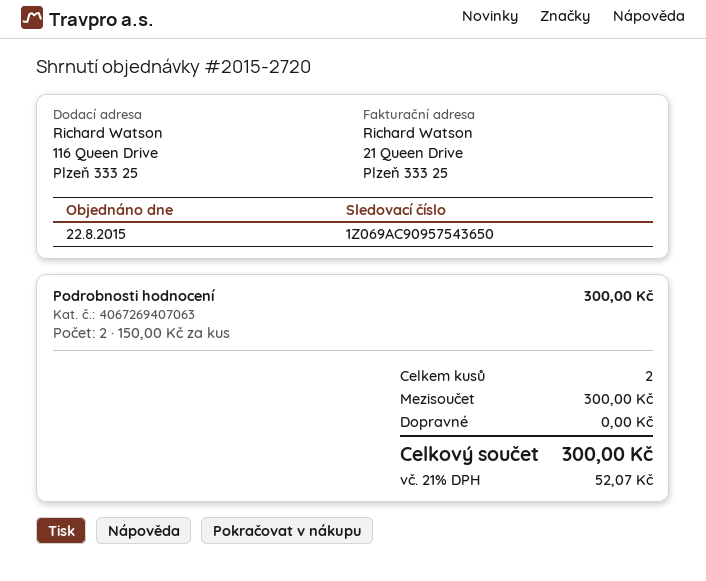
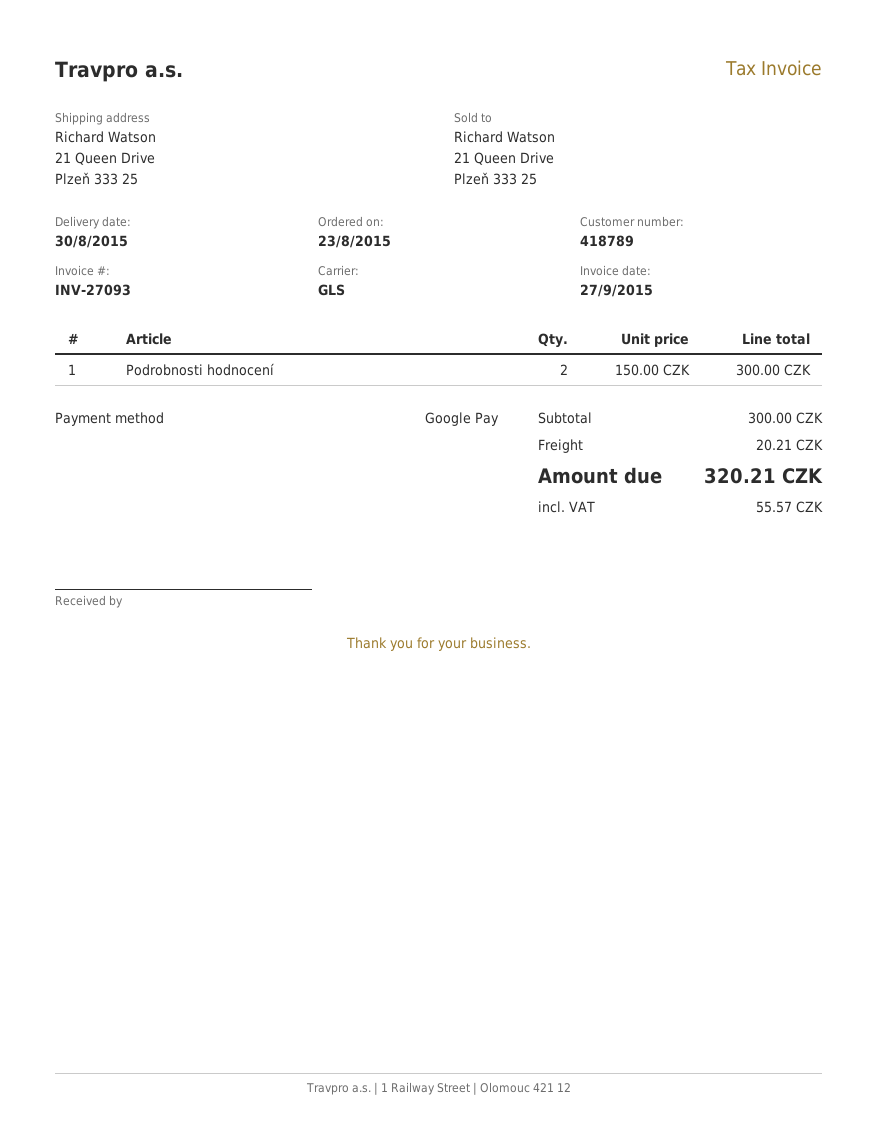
order date: 2015-08-22 -> 2015-08-23
ship to: 116 Queen Drive, Plzeň 333 25 -> 21 Queen Drive, Plzeň 333 25
shipping: 0.00 -> 20.21
tax: 52.07 -> 55.57
total: 300.00 -> 320.21

